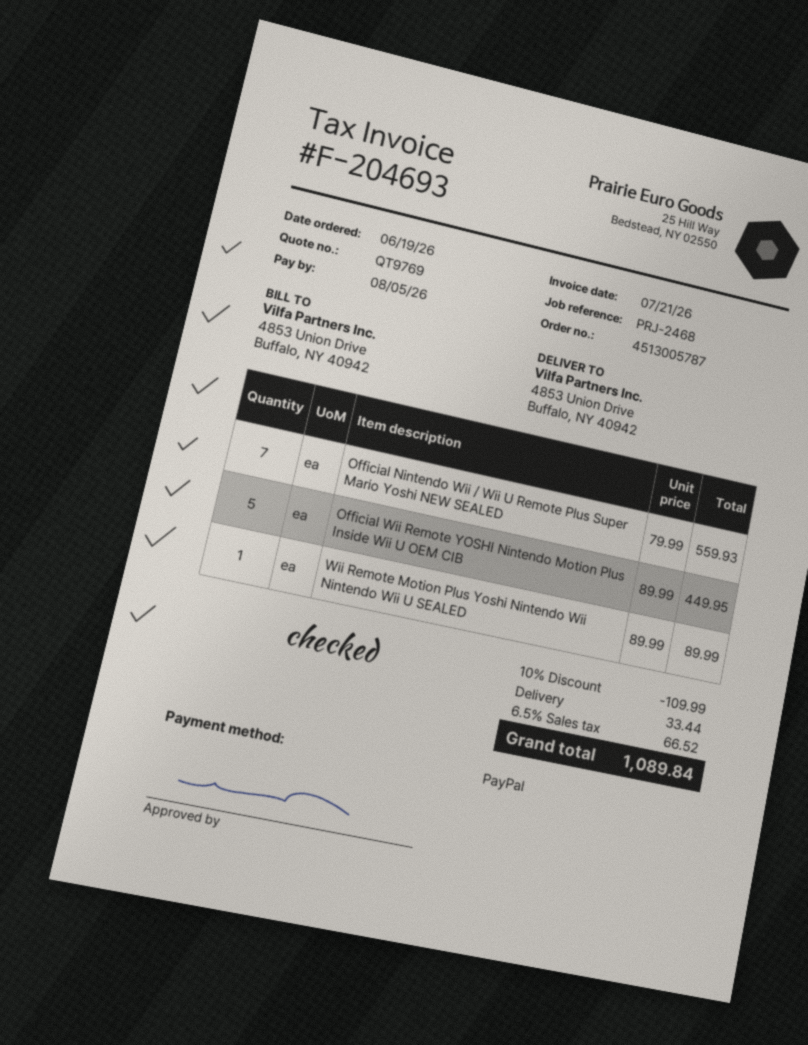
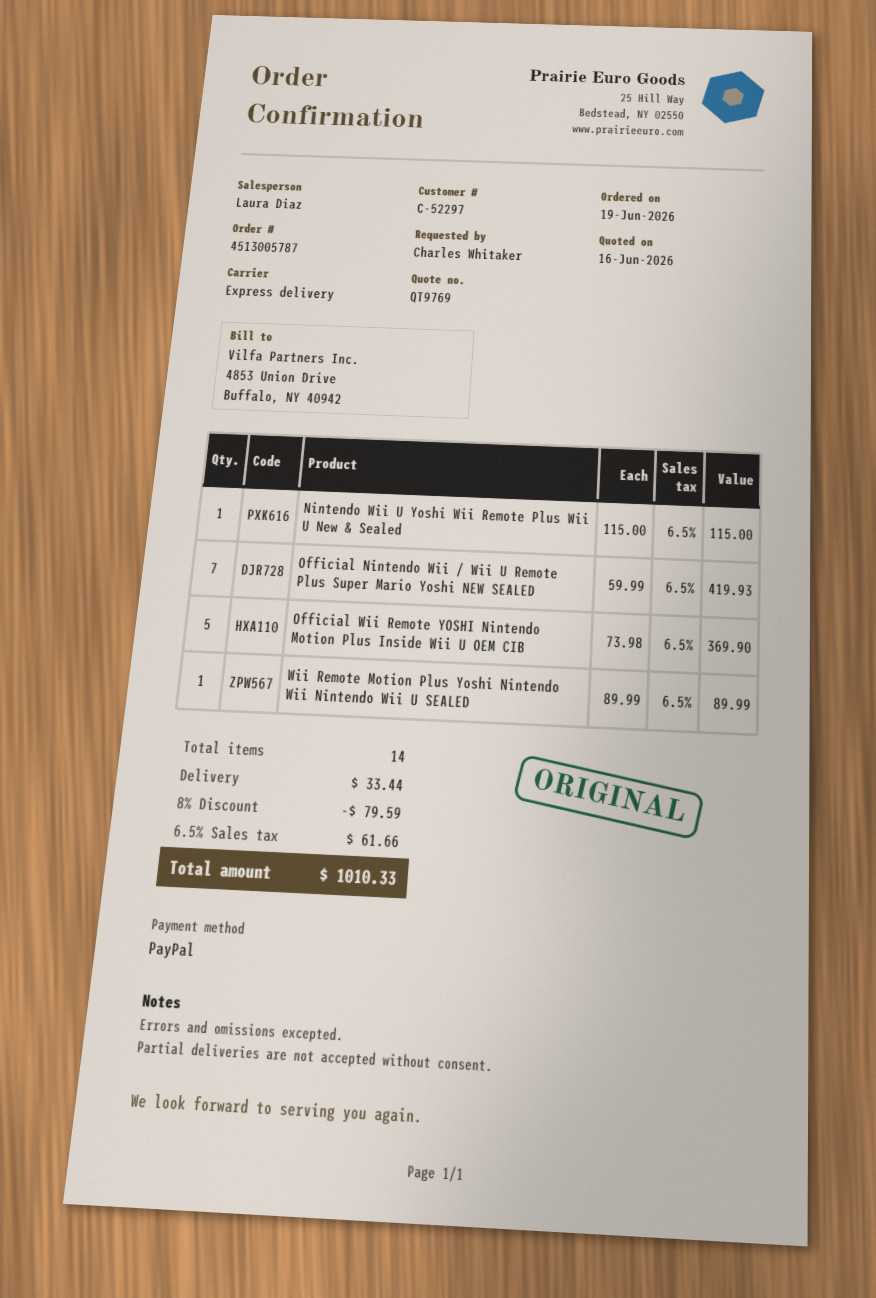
Official Nintendo Wii / Wii U Remote Plus Super Mario Yoshi NEW SEALED: 7 x 79.99 = 559.93 -> 7 x 59.99 = 419.93
Official Wii Remote YOSHI Nintendo Motion Plus Inside Wii U OEM CIB: 5 x 89.99 = 449.95 -> 5 x 73.98 = 369.90
Nintendo Wii U Yoshi Wii Remote Plus Wii U New & Sealed: none -> 1 x 115.00 = 115.00
discount: 10% = 109.99 -> 8% = 79.59
tax: 6.5% = 66.52 -> 6.5% = 61.66
total: 1089.84 -> 1010.33

